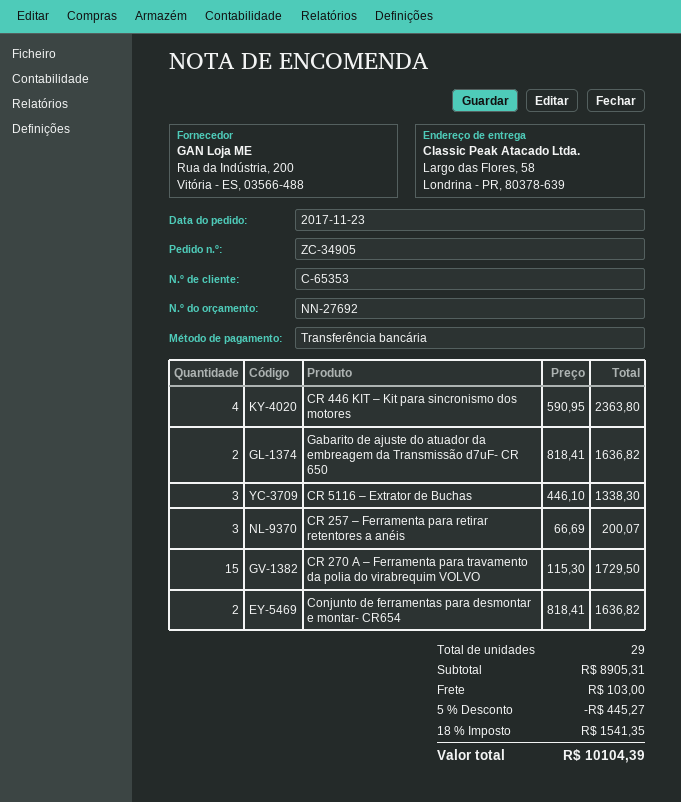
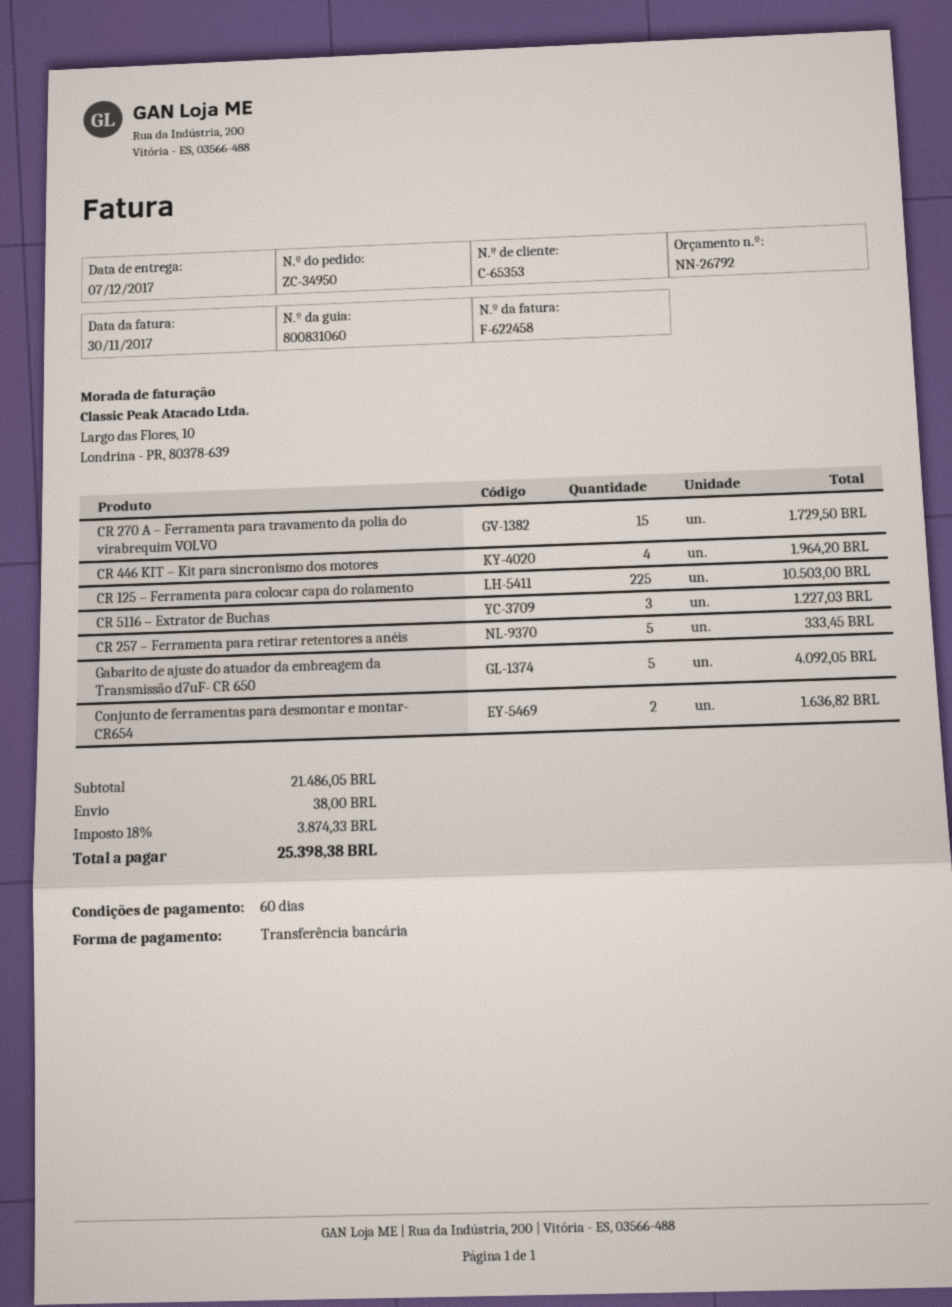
quote number: NN-27692 -> NN-26792
order number: ZC-34905 -> ZC-34950
CR 446 KIT – Kit para sincronismo dos motores: 4 for 2363.80 -> 4 for 1964.20
Gabarito de ajuste do atuador da embreagem da Transmissão d7uF- CR 650: 2 for 1636.82 -> 5 for 4092.05
CR 5116 – Extrator de Buchas: 3 for 1338.30 -> 3 for 1227.03
CR 257 – Ferramenta para retirar retentores a anéis: 3 for 200.07 -> 5 for 333.45
CR 125 – Ferramenta para colocar capa do rolamento: none -> 225 for 10503.00
subtotal: 8905.31 -> 21486.05
discount: 5% = 445.27 -> none
shipping: 103.00 -> 38.00
tax: 18% = 1541.35 -> 18% = 3874.33
total: 10104.39 -> 25398.38

